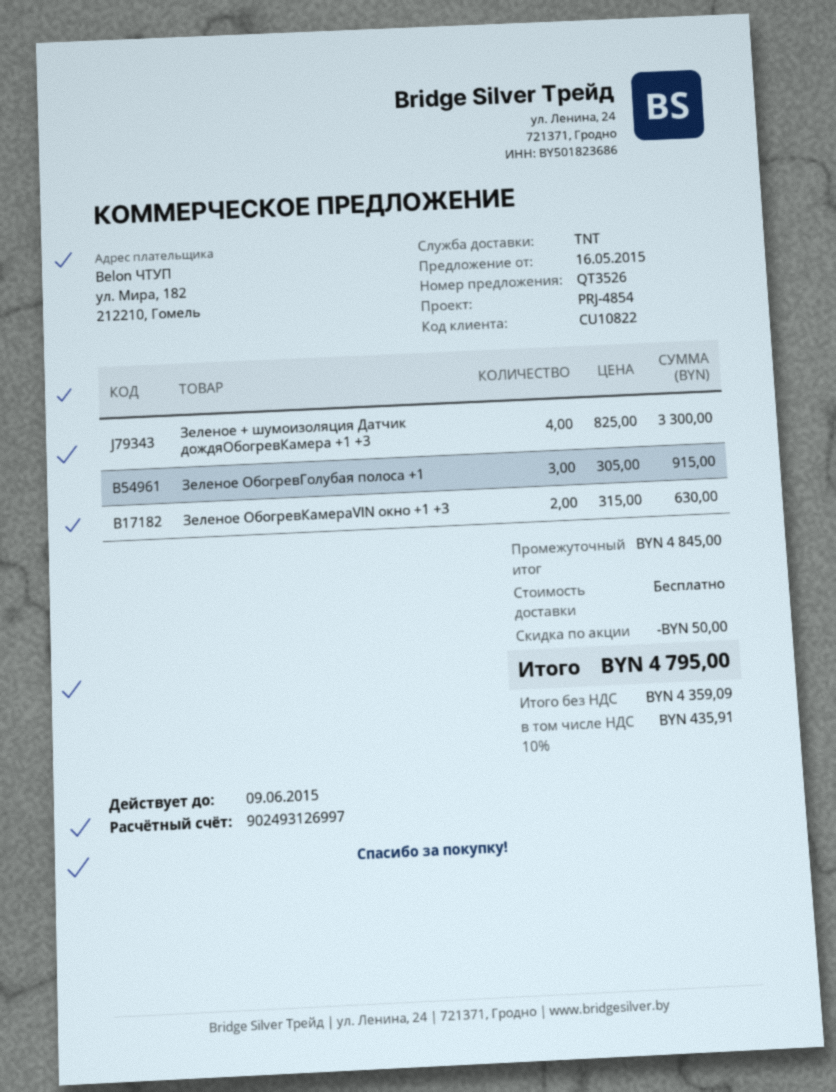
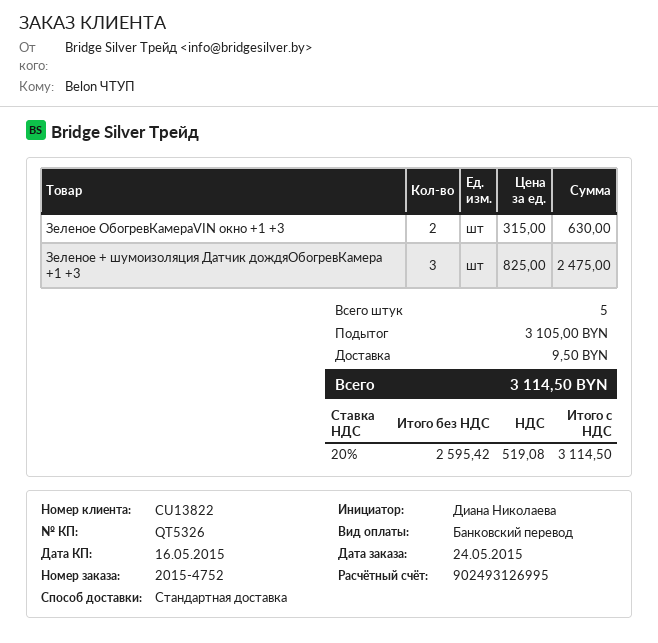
quote number: QT3526 -> QT5326
customer number: CU10822 -> CU13822
bank account: 902493126997 -> 902493126995
shipping method: TNT -> standard
Зеленое + шумоизоляция Датчик дождяОбогревКамера +1 +3: 4 x 825.00 = 3300.00 -> 3 x 825.00 = 2475.00
Зеленое ОбогревГолубая полоса +1: 3 x 305.00 = 915.00 -> none
subtotal: 4845.00 -> 3105.00
discount: 50.00 -> none
shipping: 0.00 -> 9.50
net: 4359.09 -> 2595.42
tax: 10% = 435.91 -> 20% = 519.08
total: 4795.00 -> 3114.50

